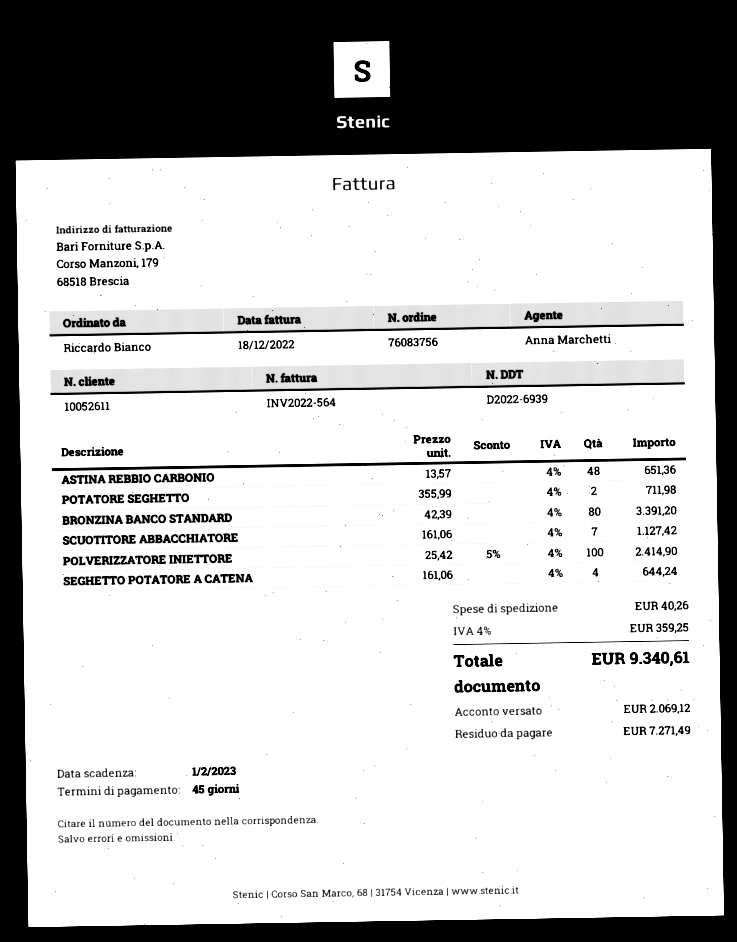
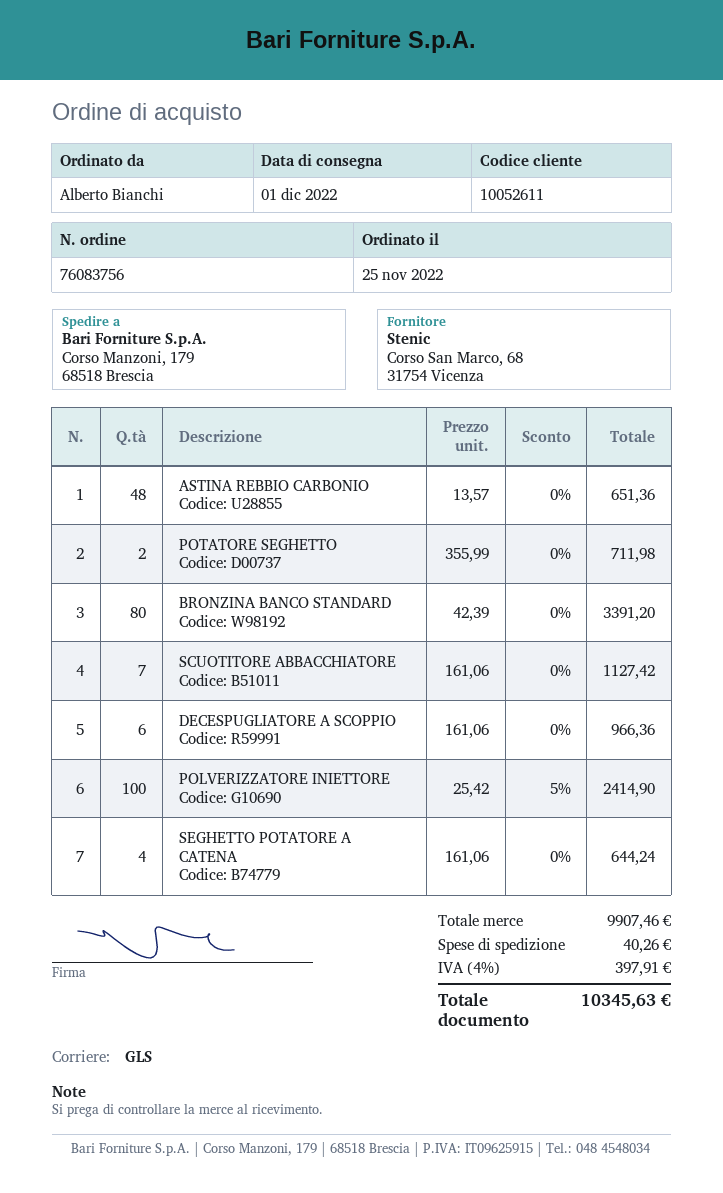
ordered by: Riccardo Bianco -> Alberto Bianchi
DECESPUGLIATORE A SCOPPIO: none -> 6 x 161.06 = 966.36
tax: 4% = 359.25 -> 4% = 397.91
total: 9340.61 -> 10345.63

